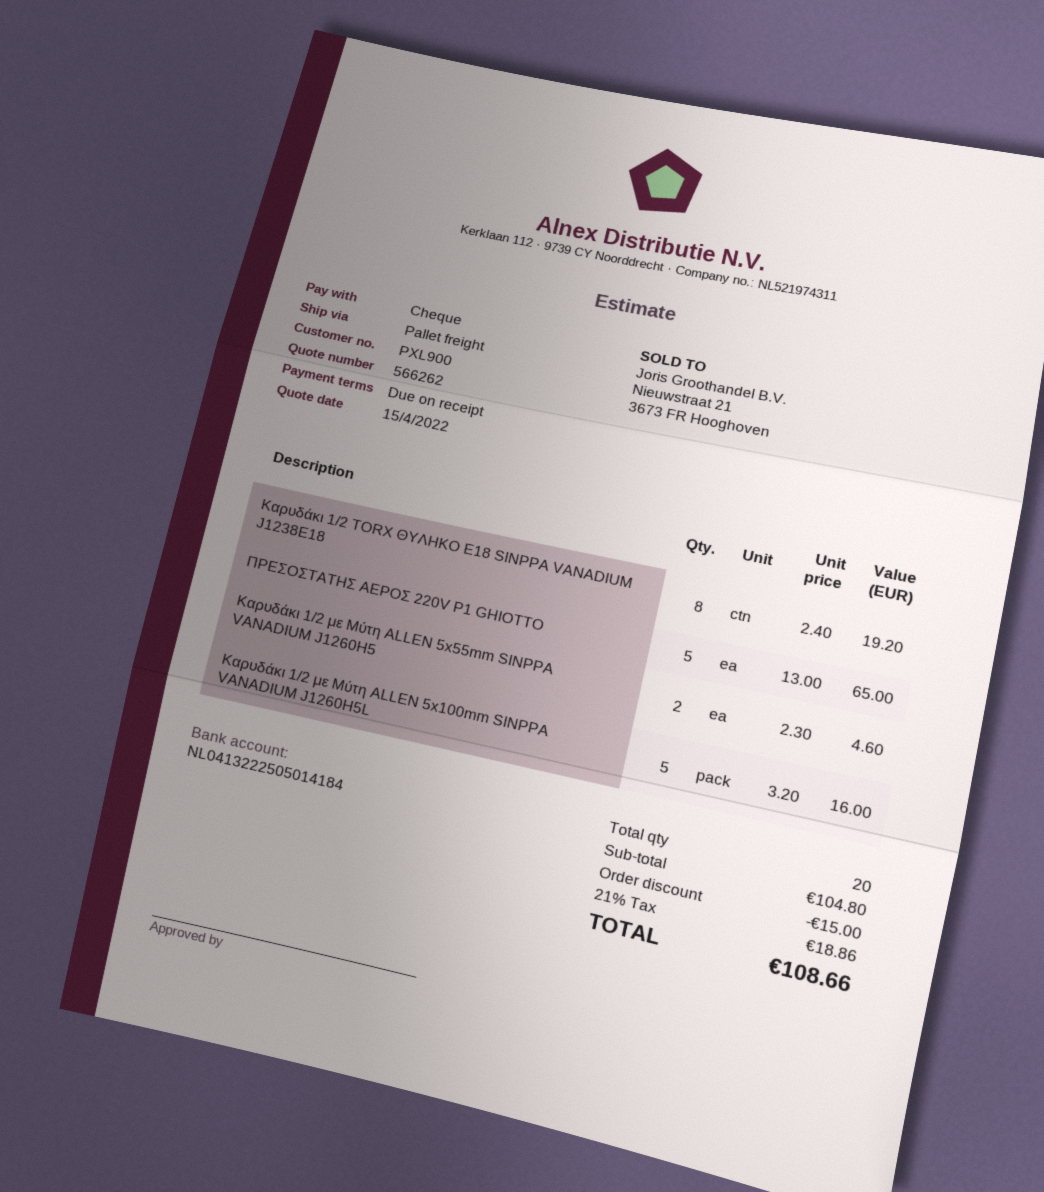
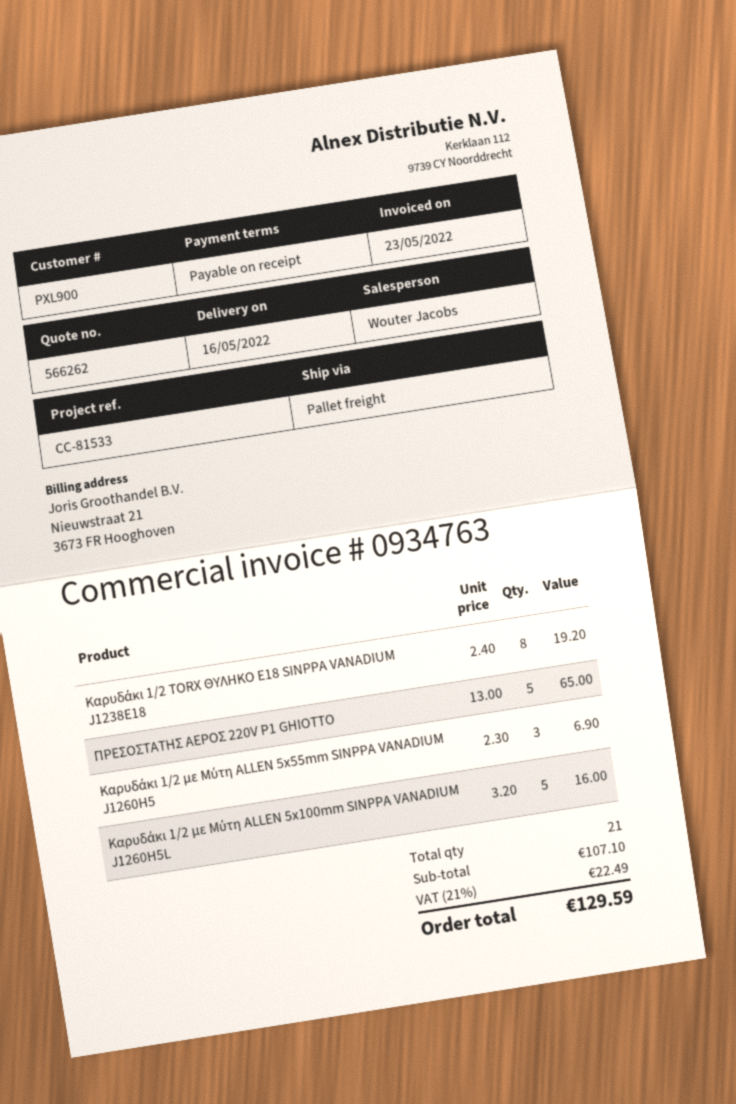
Καρυδάκι 1/2 με Μύτη ALLEN 5x55mm SINPPA VANADIUM J1260H5: 2 x 2.30 = 4.60 -> 3 x 2.30 = 6.90
total quantity: 20 -> 21
subtotal: 104.80 -> 107.10
discount: 15.00 -> none
tax: 21% = 18.86 -> 21% = 22.49
total: 108.66 -> 129.59

